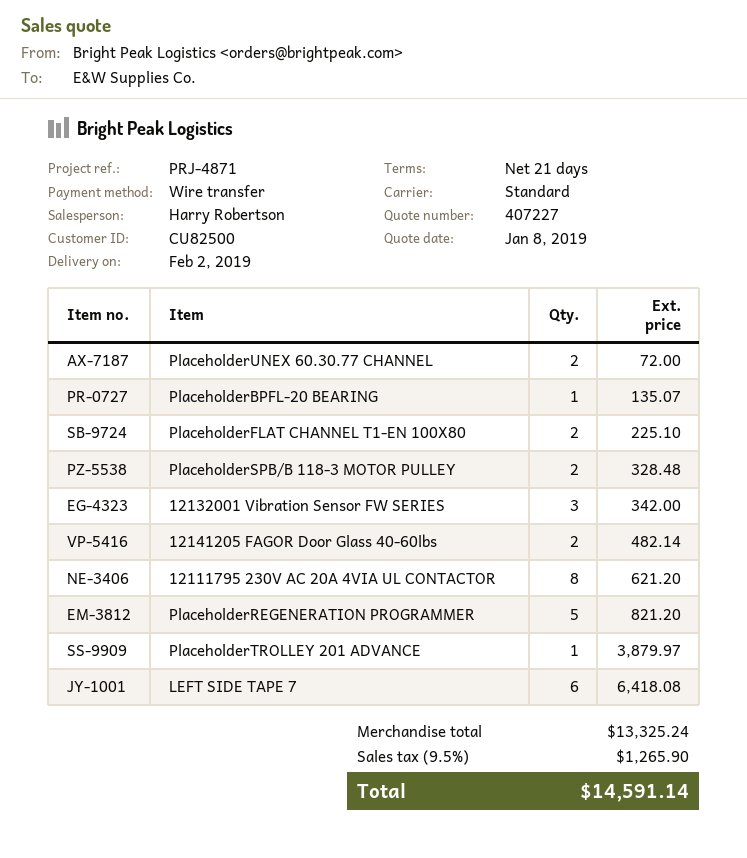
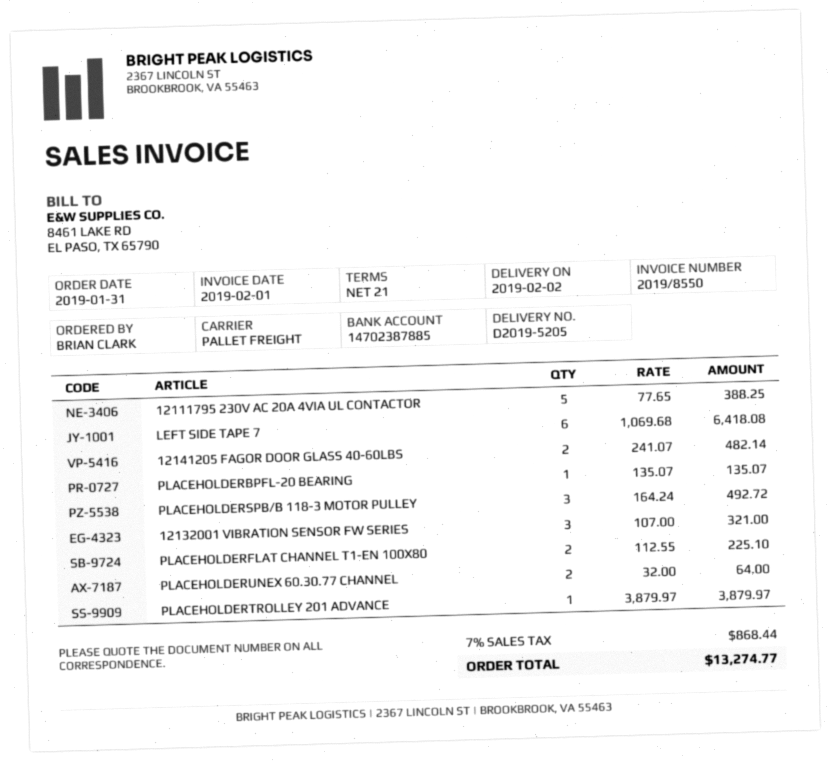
shipping method: standard -> pallet freight
PlaceholderUNEX 60.30.77 CHANNEL: 2 for 72.00 -> 2 for 64.00
PlaceholderSPB/B 118-3 MOTOR PULLEY: 2 for 328.48 -> 3 for 492.72
12132001 Vibration Sensor FW SERIES: 3 for 342.00 -> 3 for 321.00
12111795 230V AC 20A 4VIA UL CONTACTOR: 8 for 621.20 -> 5 for 388.25
PlaceholderREGENERATION PROGRAMMER: 5 for 821.20 -> none
tax: 9.5% = 1265.90 -> 7% = 868.44
total: 14591.14 -> 13274.77

